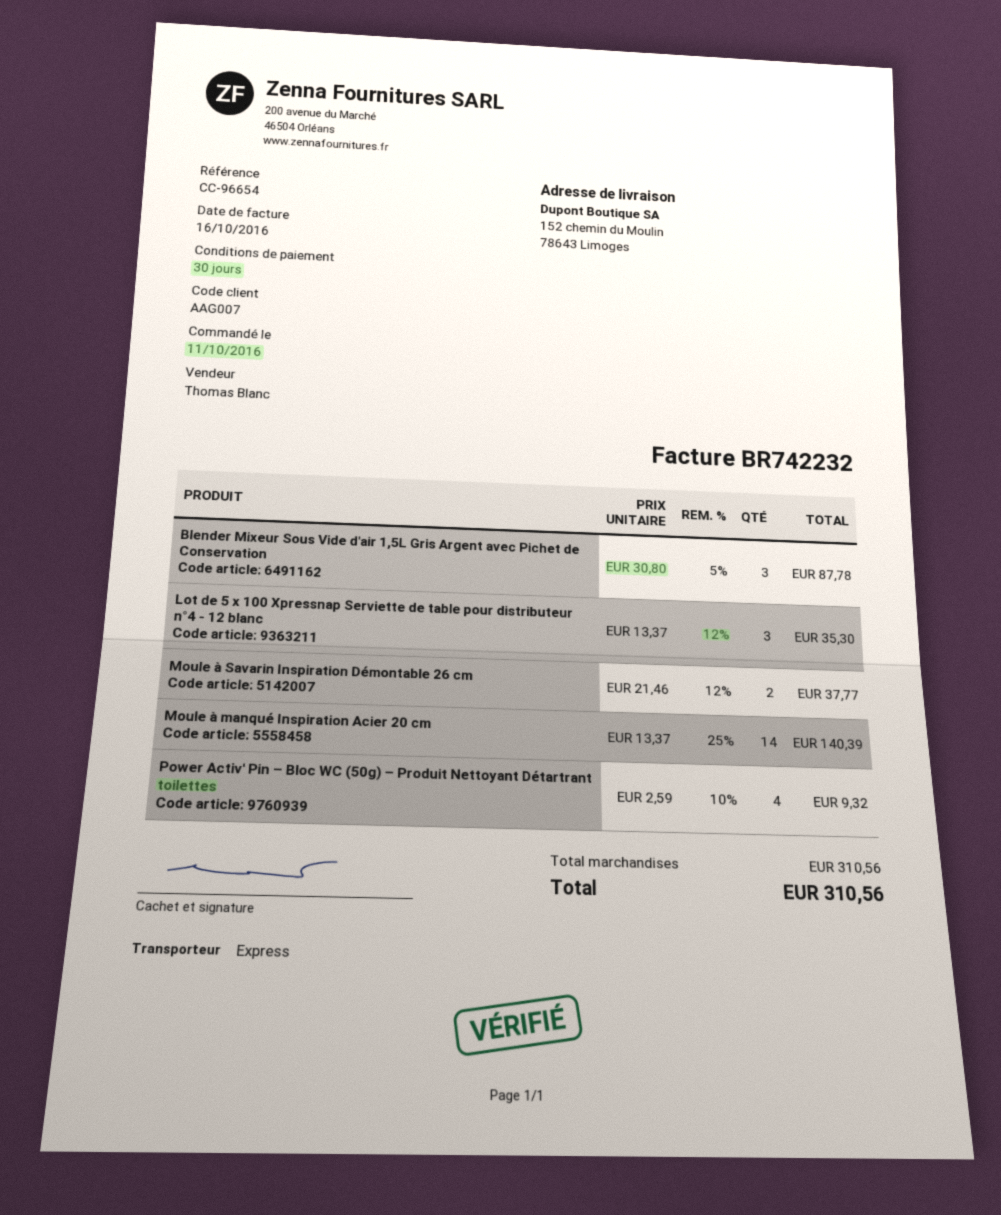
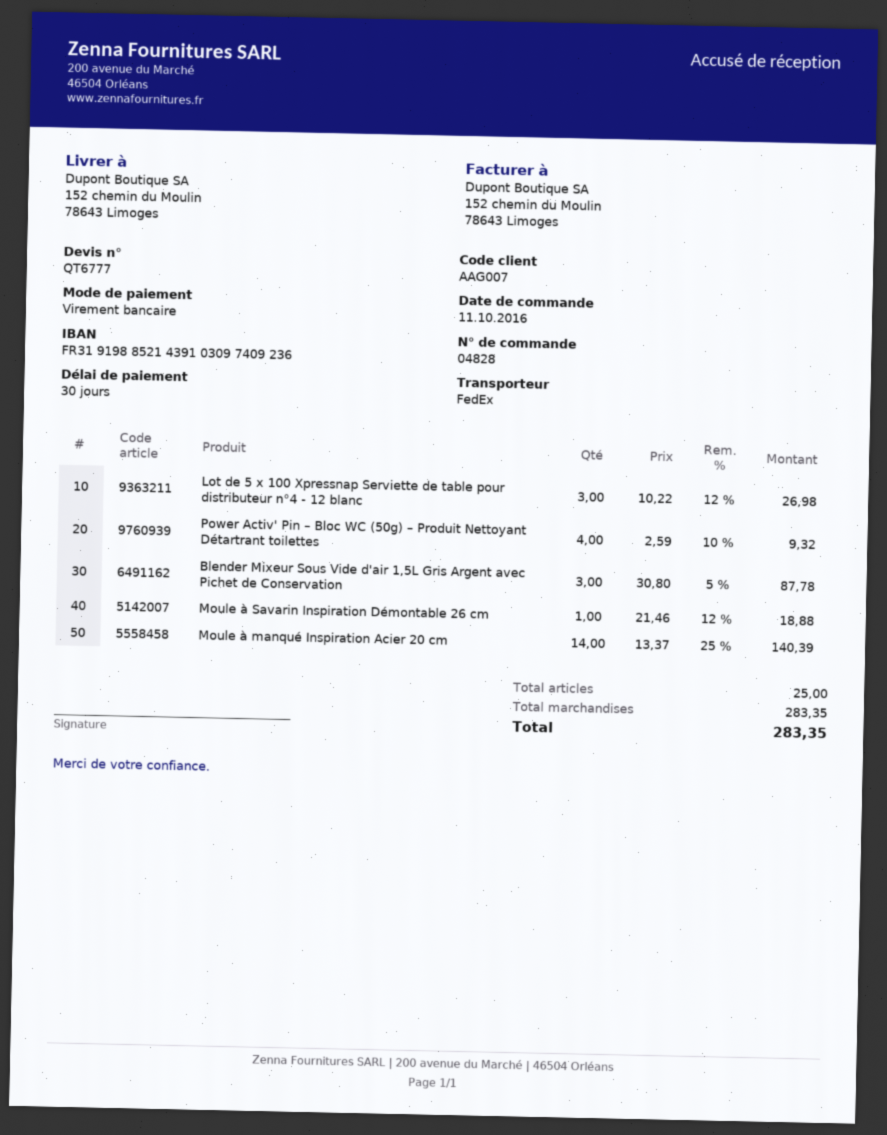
shipping method: express -> FedEx
Lot de 5 x 100 Xpressnap Serviette de table pour distributeur n°4 - 12 blanc: 3 x 13.37 - 12% = 35.30 -> 3 x 10.22 - 12% = 26.98
Moule à Savarin Inspiration Démontable 26 cm: 2 x 21.46 - 12% = 37.77 -> 1 x 21.46 - 12% = 18.88
subtotal: 310.56 -> 283.35
total: 310.56 -> 283.35

